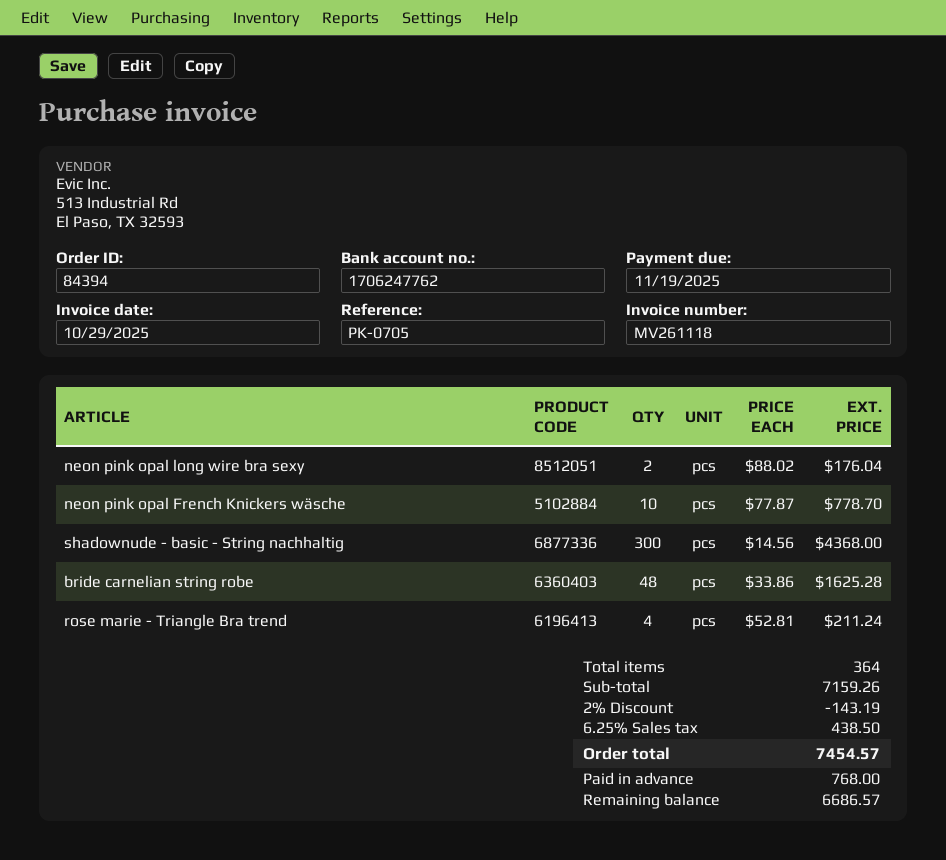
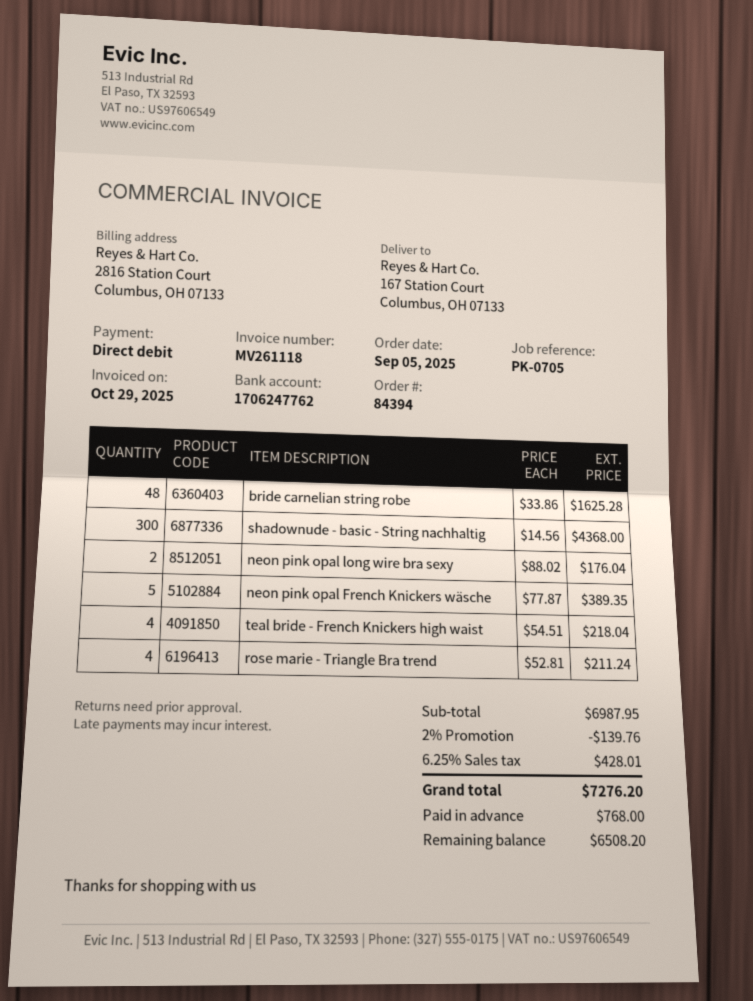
neon pink opal French Knickers wäsche: 10 x 77.87 = 778.70 -> 5 x 77.87 = 389.35
teal bride - French Knickers high waist: none -> 4 x 54.51 = 218.04
subtotal: 7159.26 -> 6987.95
discount: 2% = 143.19 -> 2% = 139.76
tax: 6.25% = 438.50 -> 6.25% = 428.01
total: 7454.57 -> 7276.20
balance: 6686.57 -> 6508.20

